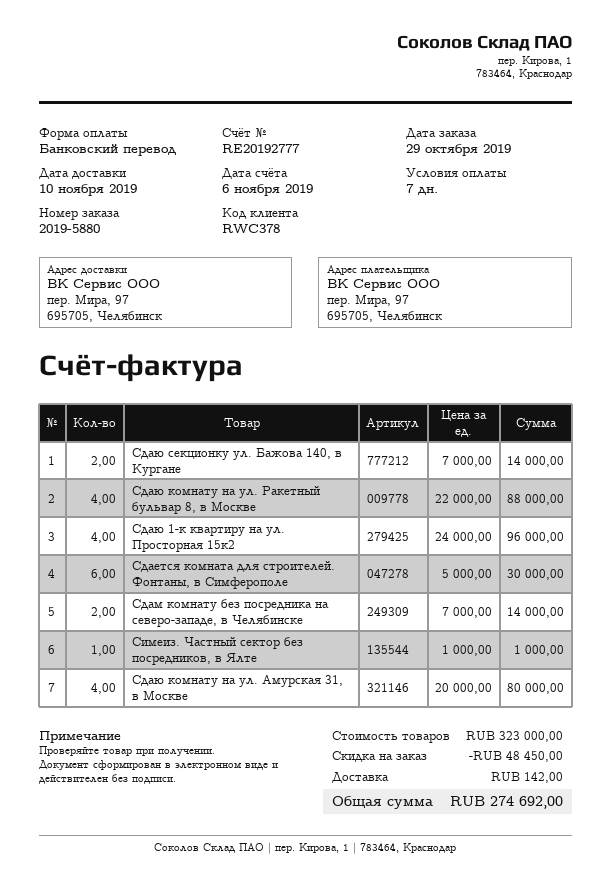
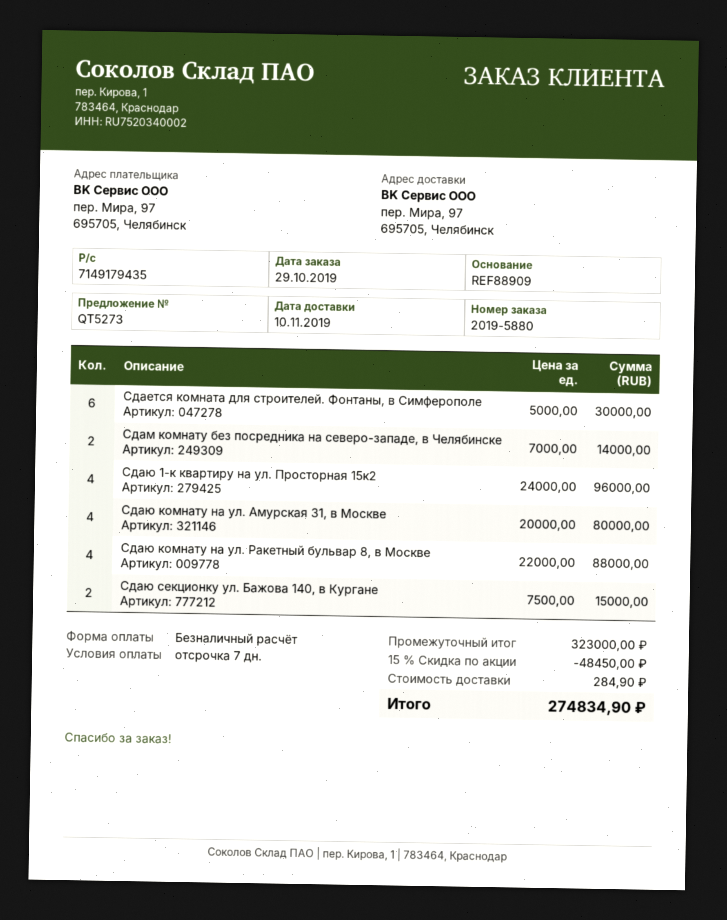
Сдаю секционку ул. Бажова 140, в Кургане: 2 x 7000.00 = 14000.00 -> 2 x 7500.00 = 15000.00
Симеиз. Частный сектор без посредников, в Ялте: 1 x 1000.00 = 1000.00 -> none
shipping: 142.00 -> 284.90
total: 274692.00 -> 274834.90

